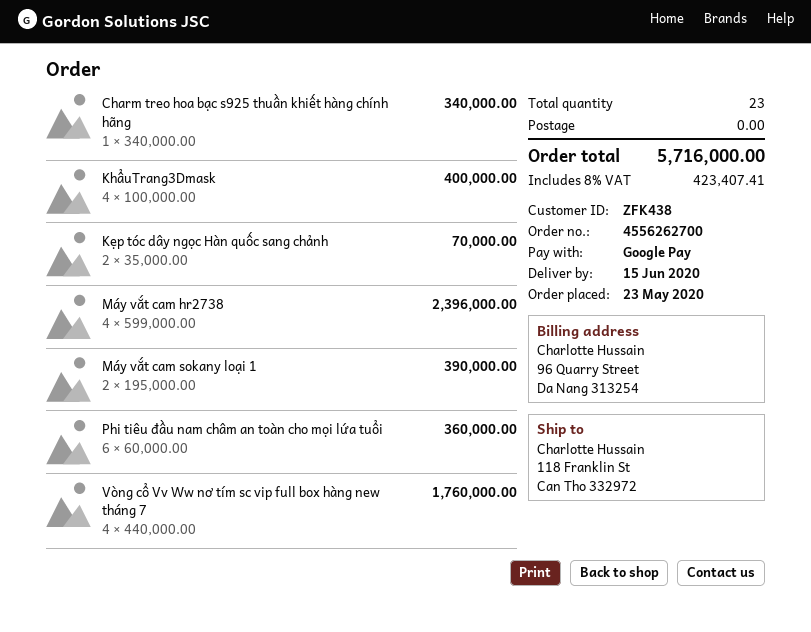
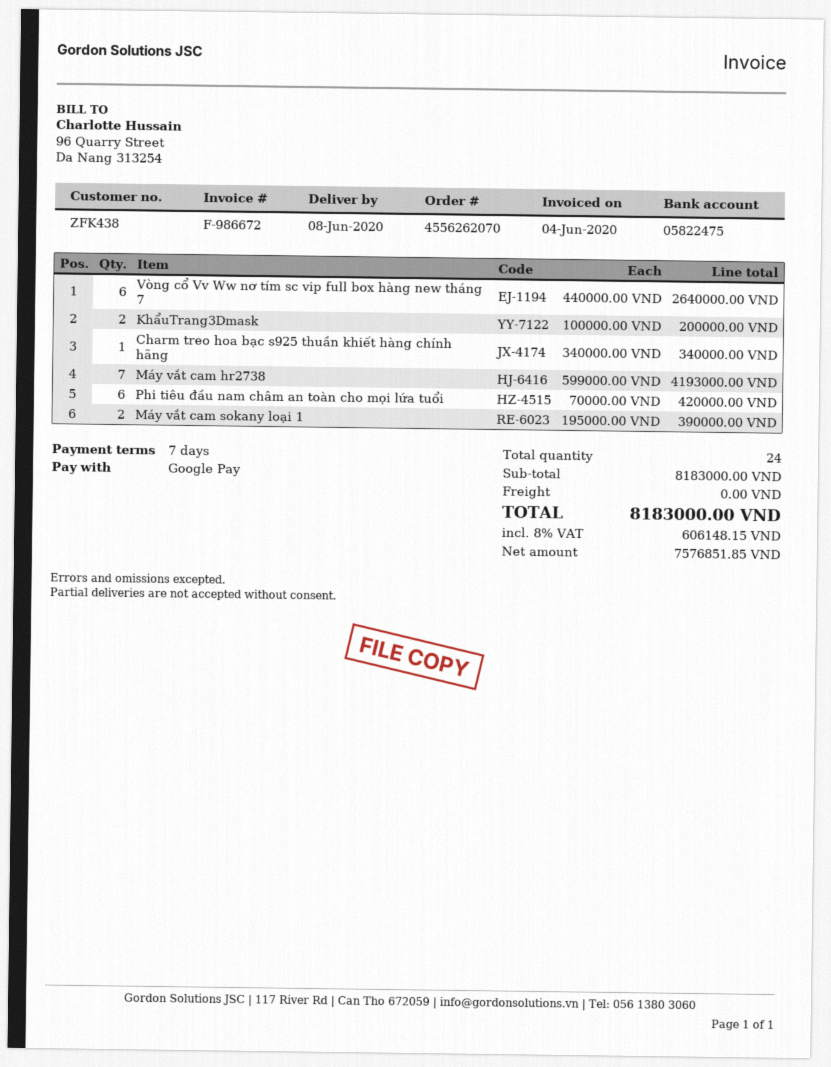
order number: 4556262700 -> 4556262070
delivery date: 2020-06-15 -> 2020-06-08
KhẩuTrang3Dmask: 4 x 100000.00 = 400000.00 -> 2 x 100000.00 = 200000.00
Kẹp tóc dây ngọc Hàn quốc sang chảnh: 2 x 35000.00 = 70000.00 -> none
Máy vắt cam hr2738: 4 x 599000.00 = 2396000.00 -> 7 x 599000.00 = 4193000.00
Phi tiêu đầu nam châm an toàn cho mọi lứa tuổi: 6 x 60000.00 = 360000.00 -> 6 x 70000.00 = 420000.00
Vòng cổ Vv Ww nơ tím sc vip full box hàng new tháng 7: 4 x 440000.00 = 1760000.00 -> 6 x 440000.00 = 2640000.00
total quantity: 23 -> 24
tax: 8% = 423407.41 -> 8% = 606148.15
total: 5716000.00 -> 8183000.00

